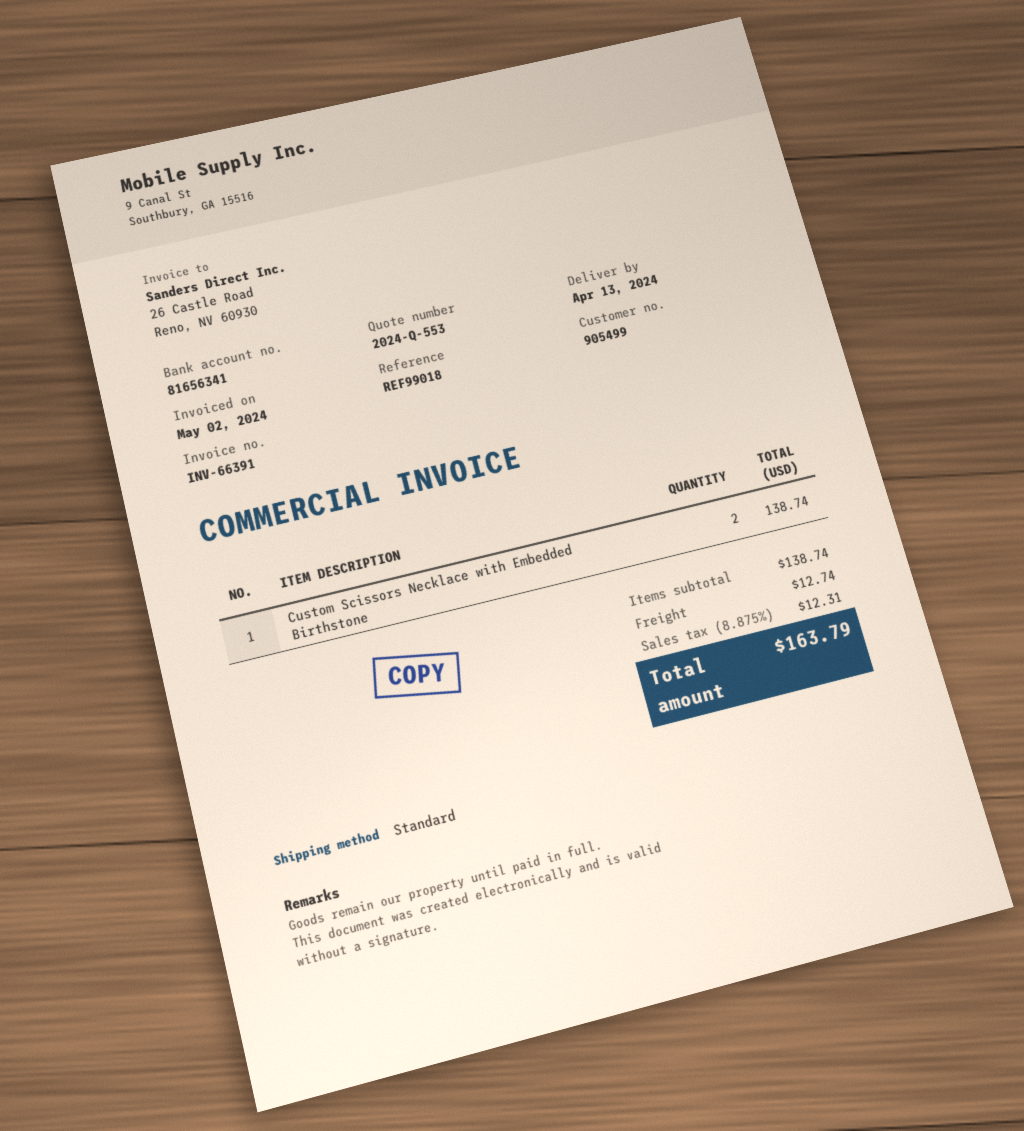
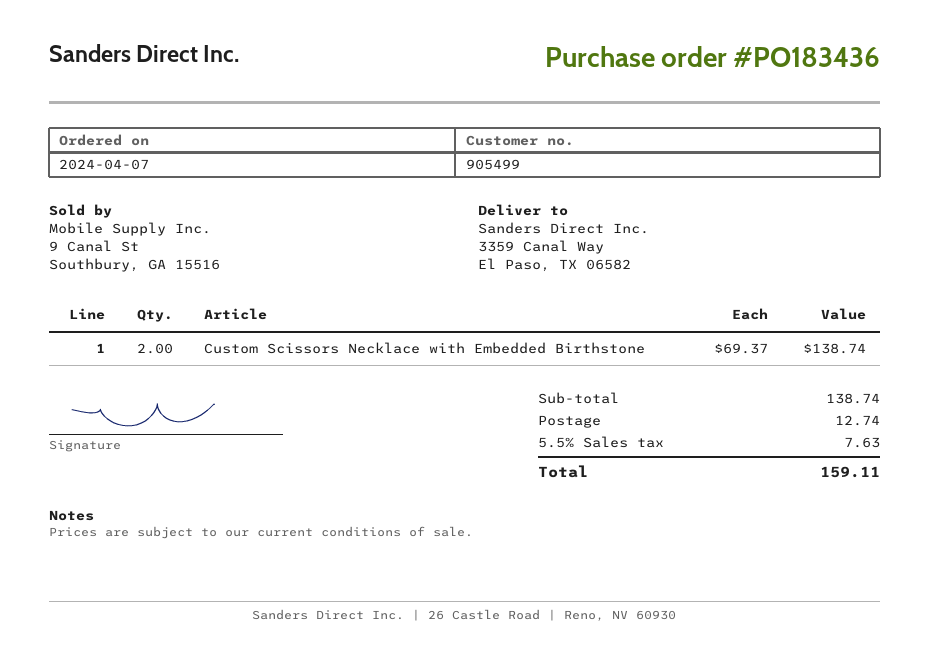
tax: 8.875% = 12.31 -> 5.5% = 7.63
total: 163.79 -> 159.11

